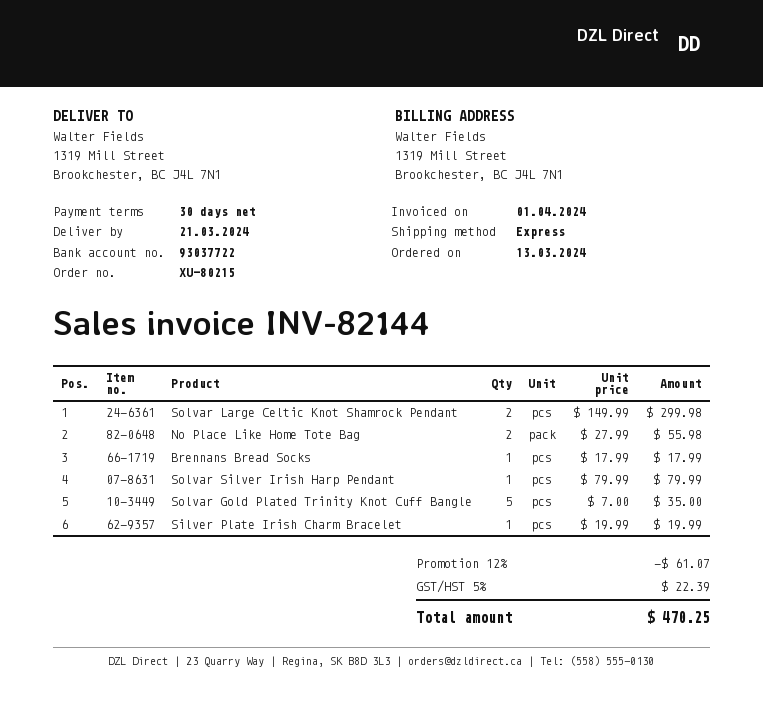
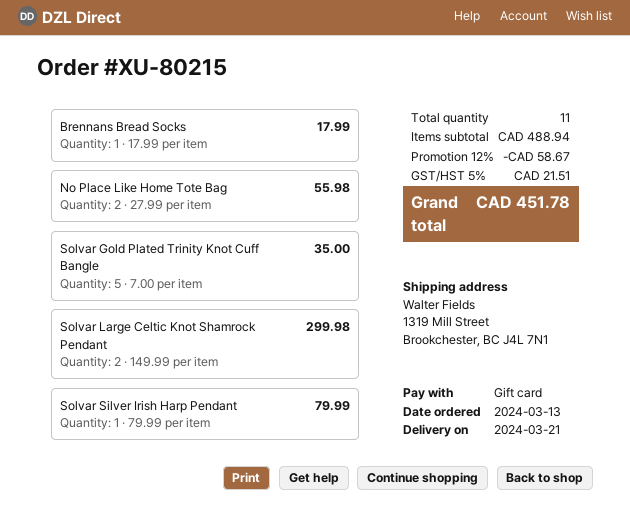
Silver Plate Irish Charm Bracelet: 1 x 19.99 = 19.99 -> none
discount: 12% = 61.07 -> 12% = 58.67
tax: 5% = 22.39 -> 5% = 21.51
total: 470.25 -> 451.78

